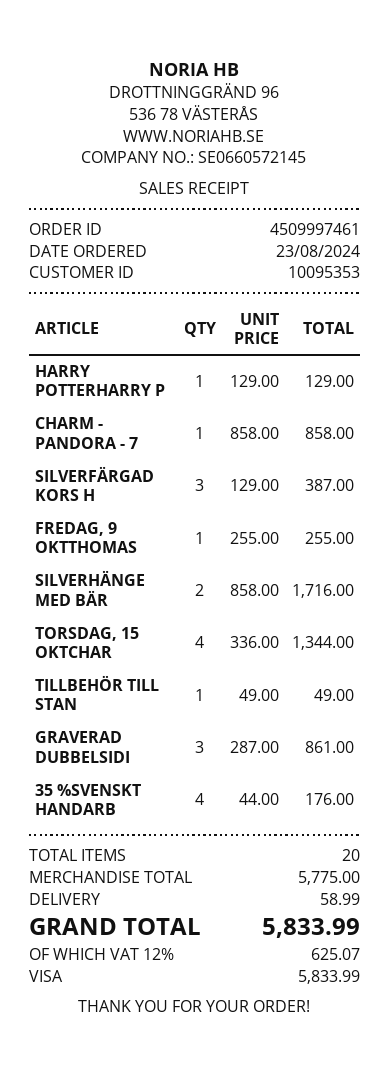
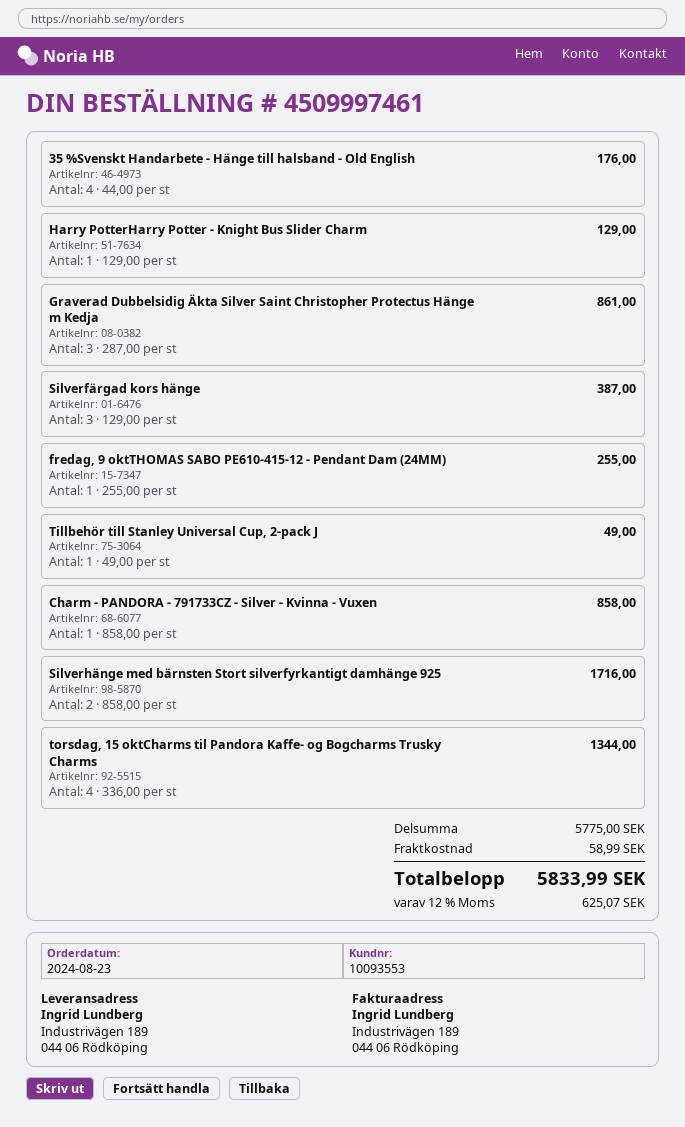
customer number: 10095353 -> 10093553

